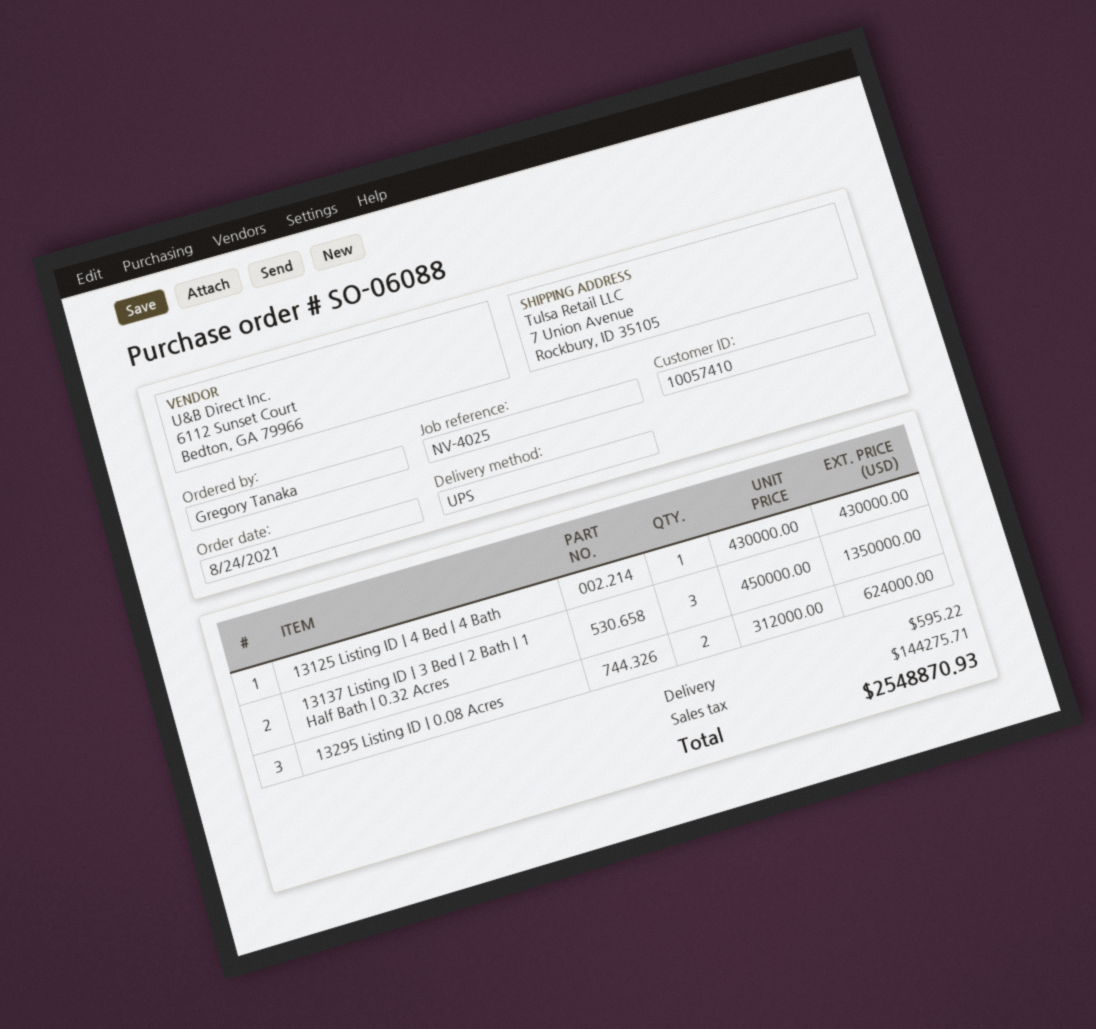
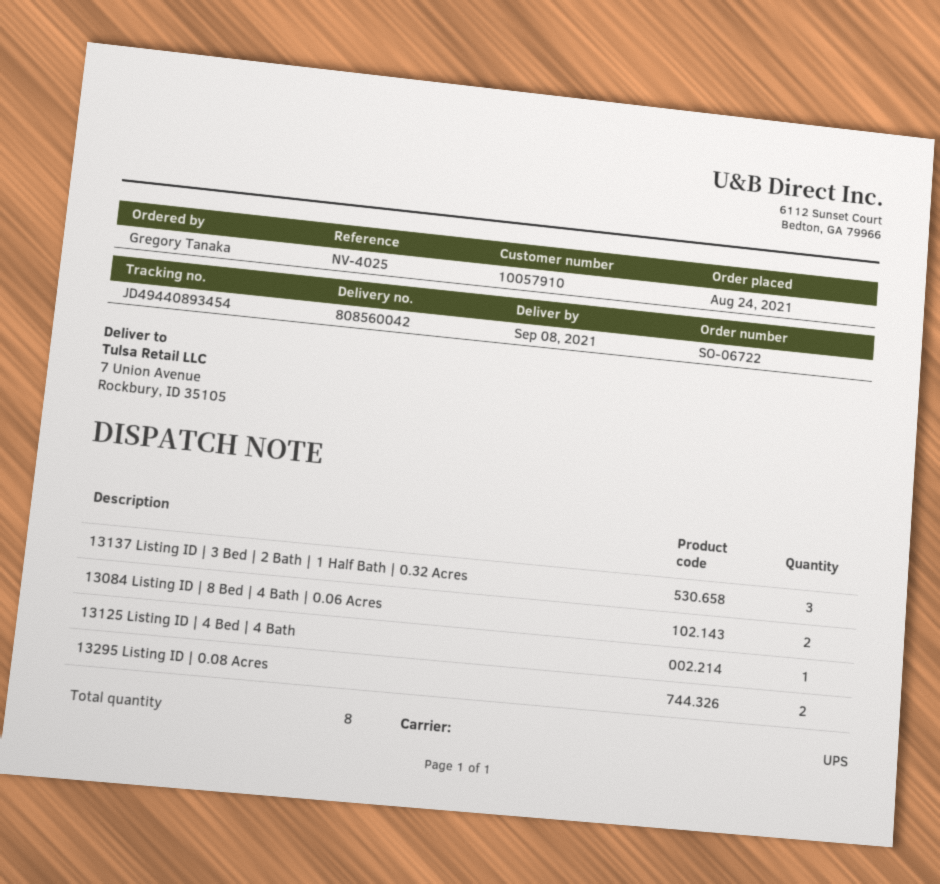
order number: SO-06088 -> SO-06722
customer number: 10057410 -> 10057910
13084 Listing ID | 8 Bed | 4 Bath | 0.06 Acres: none -> 2

